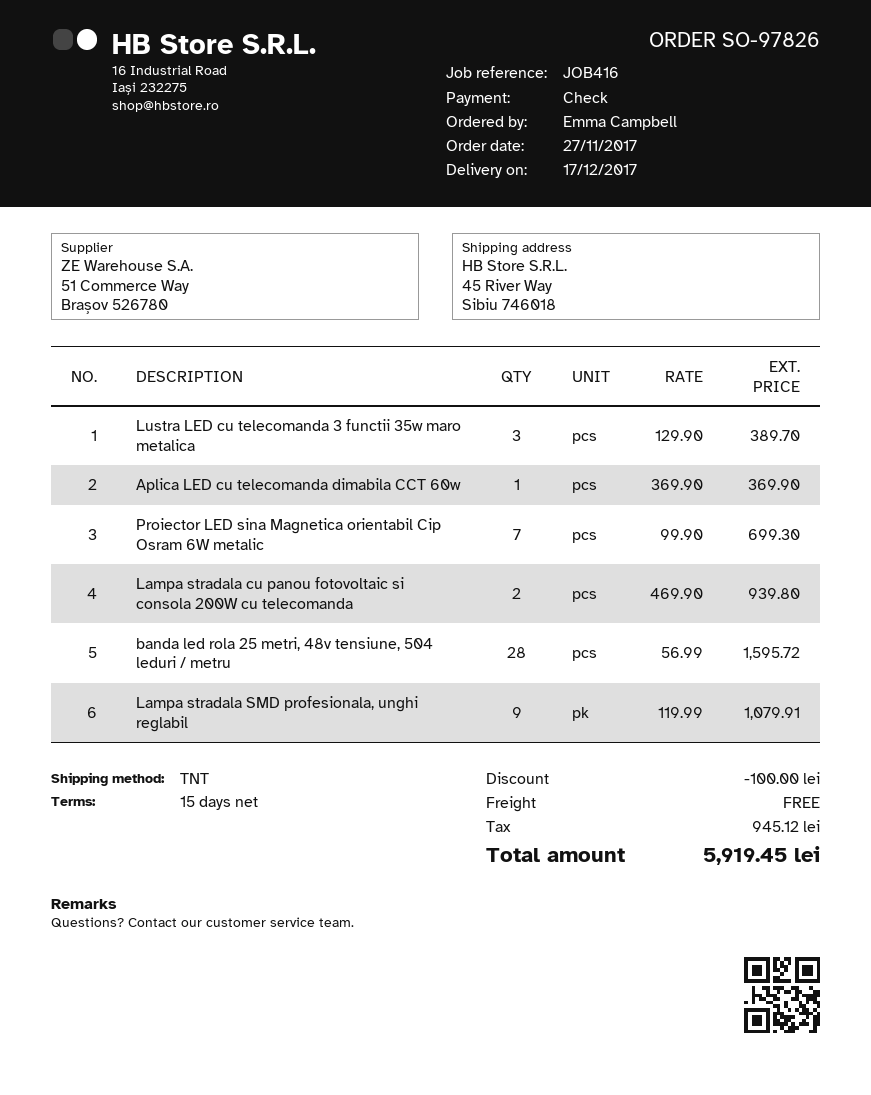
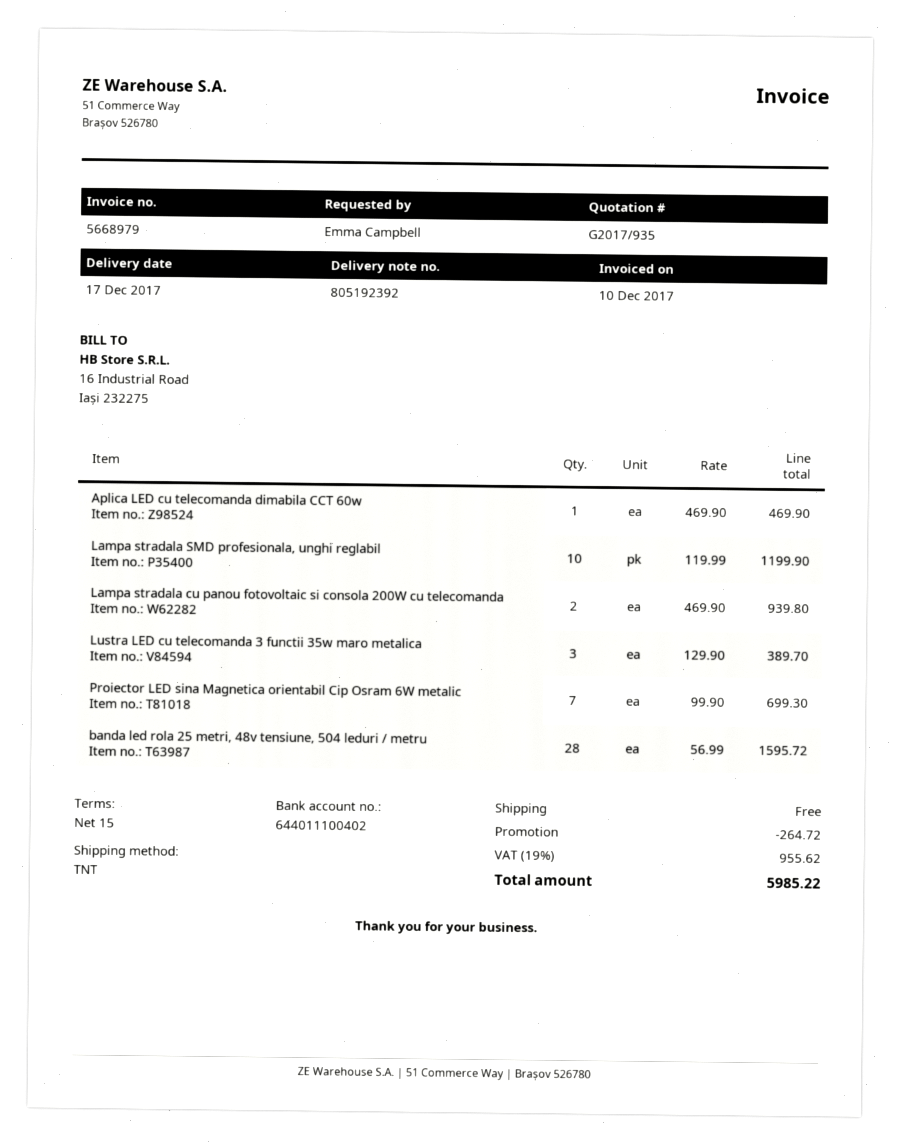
Aplica LED cu telecomanda dimabila CCT 60w: 1 x 369.90 = 369.90 -> 1 x 469.90 = 469.90
Lampa stradala SMD profesionala, unghi reglabil: 9 x 119.99 = 1079.91 -> 10 x 119.99 = 1199.90
discount: 100.00 -> 264.72
tax: 945.12 -> 955.62
total: 5919.45 -> 5985.22

